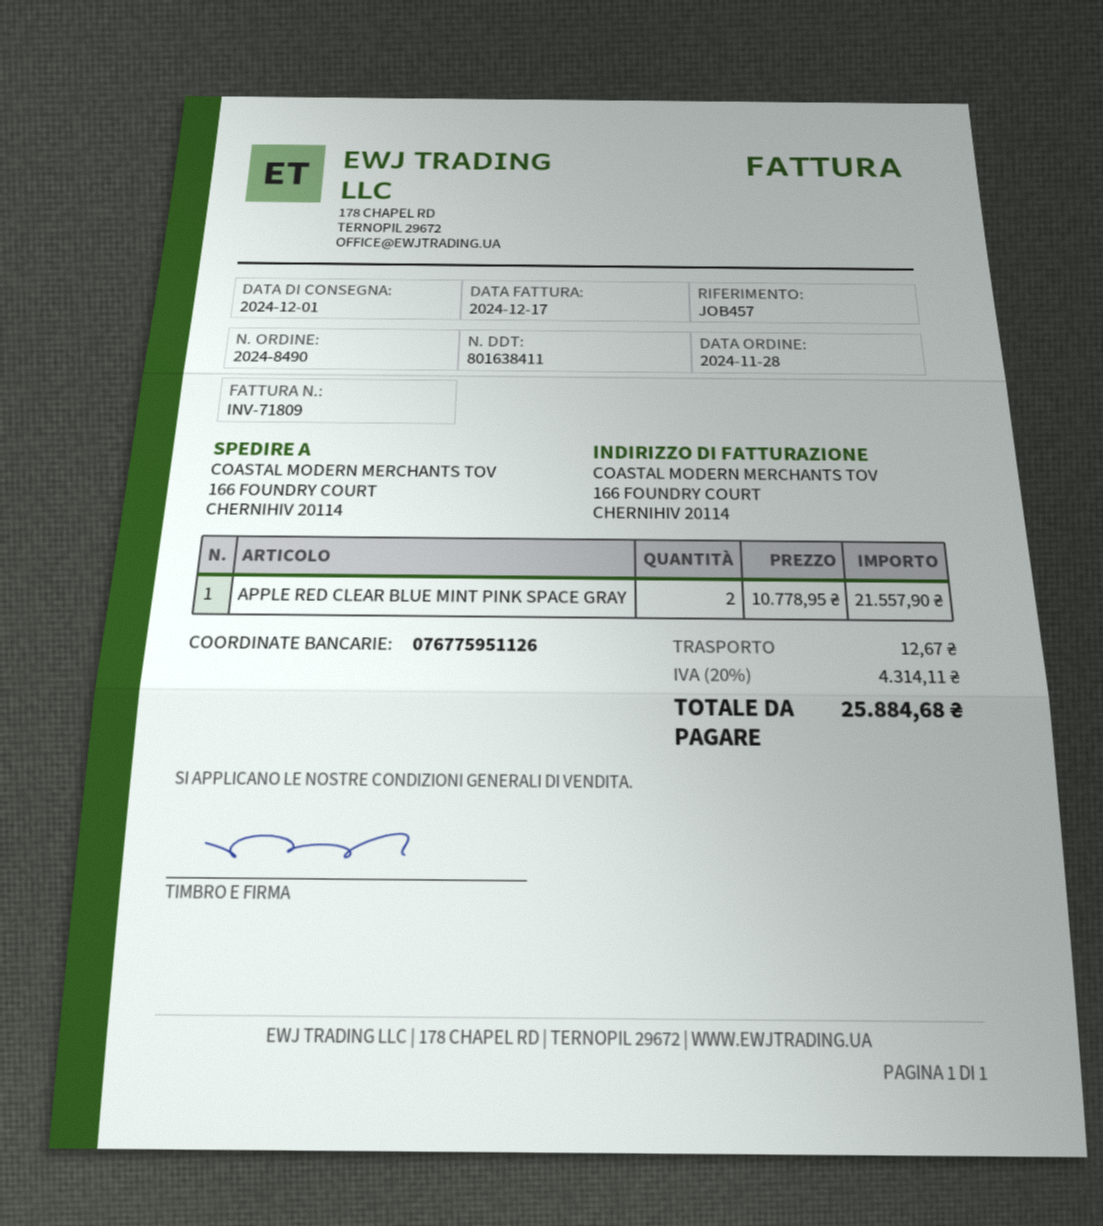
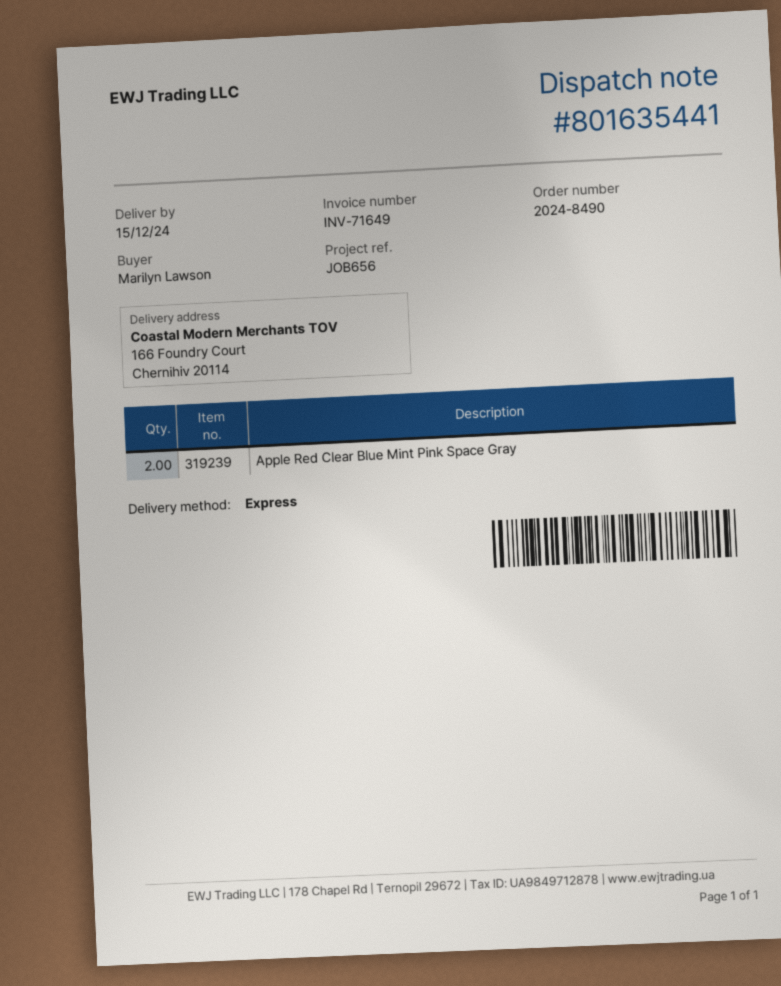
delivery note number: 801638411 -> 801635441
delivery date: 2024-12-01 -> 2024-12-15
invoice number: INV-71809 -> INV-71649
reference: JOB457 -> JOB656

